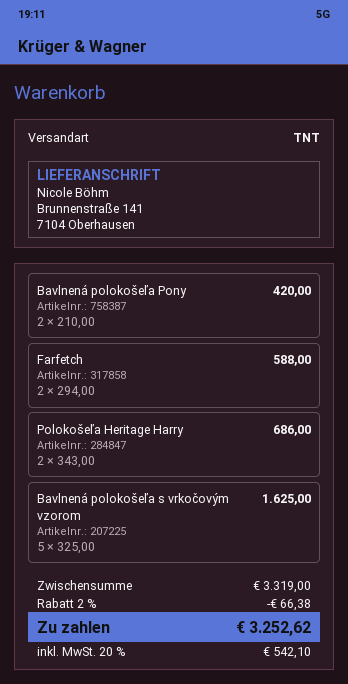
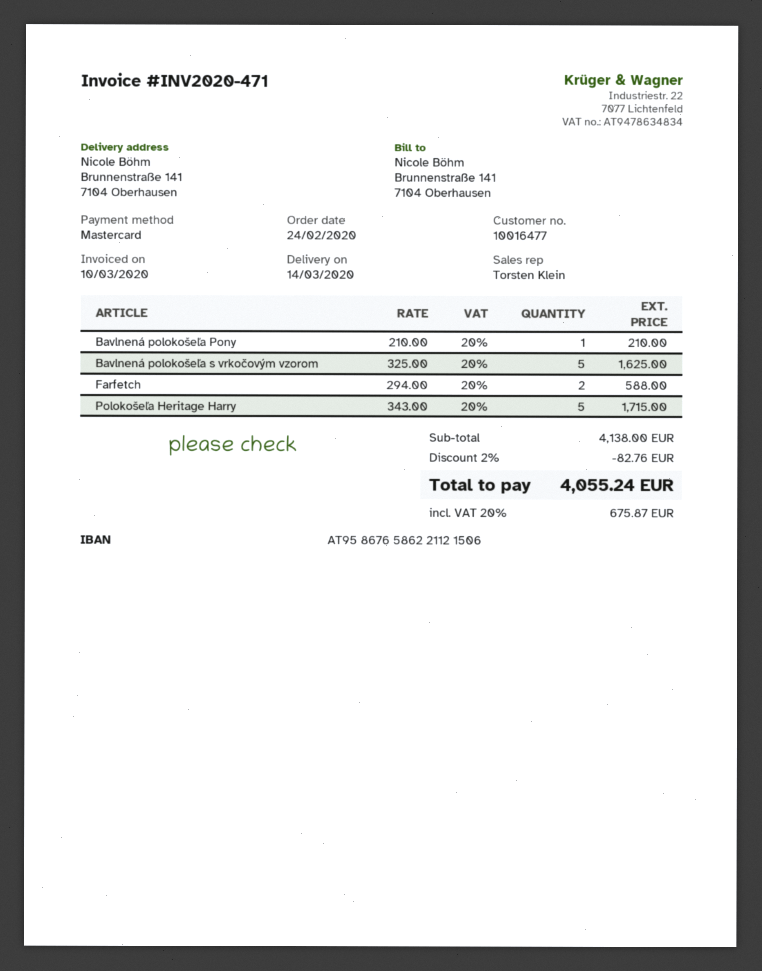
Bavlnená polokošeľa Pony: 2 x 210.00 = 420.00 -> 1 x 210.00 = 210.00
Polokošeľa Heritage Harry: 2 x 343.00 = 686.00 -> 5 x 343.00 = 1715.00
subtotal: 3319.00 -> 4138.00
discount: 2% = 66.38 -> 2% = 82.76
tax: 20% = 542.10 -> 20% = 675.87
total: 3252.62 -> 4055.24

